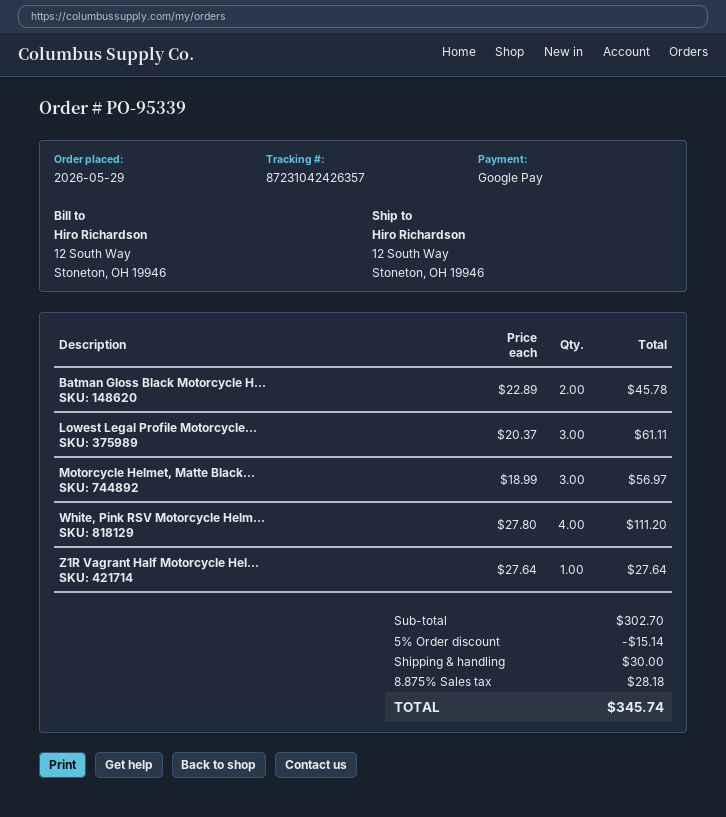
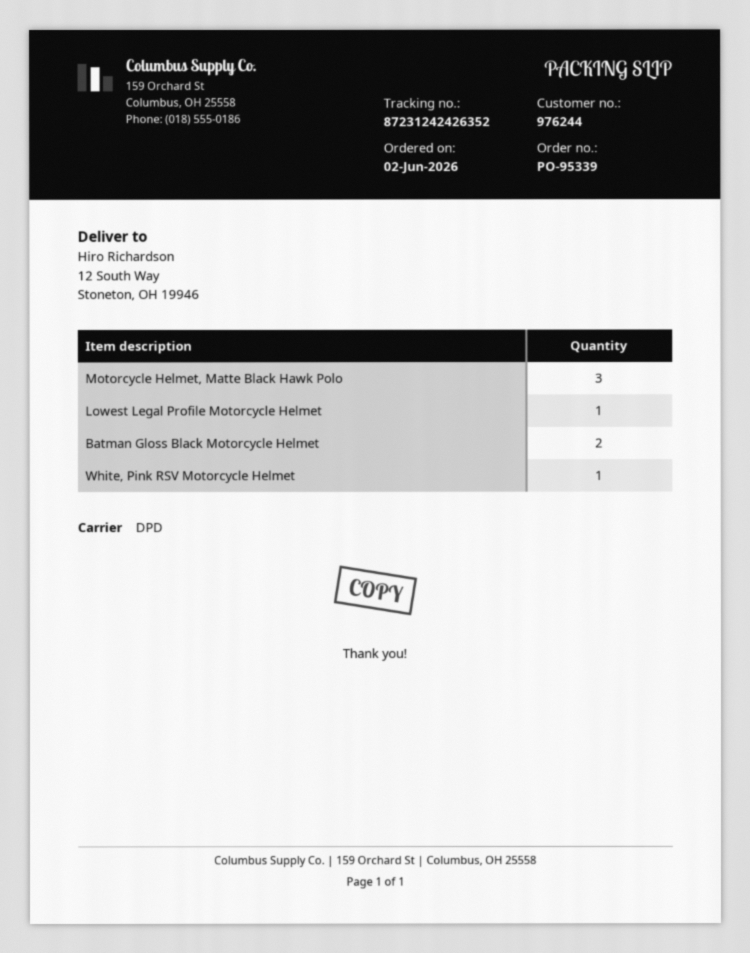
order date: 2026-05-29 -> 2026-06-02
tracking number: 87231042426357 -> 87231242426352
Lowest Legal Profile Motorcycle...: 3 -> 1
White, Pink RSV Motorcycle Helm...: 4 -> 1
Z1R Vagrant Half Motorcycle Hel...: 1 -> none

